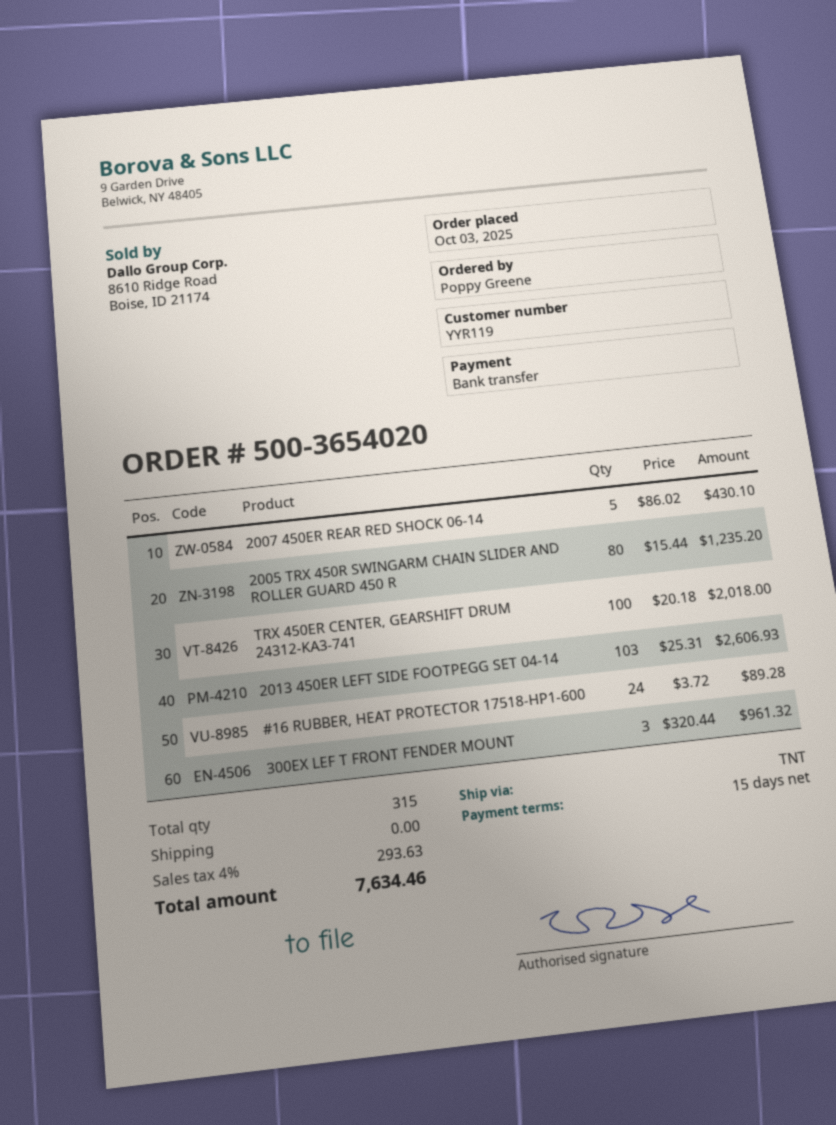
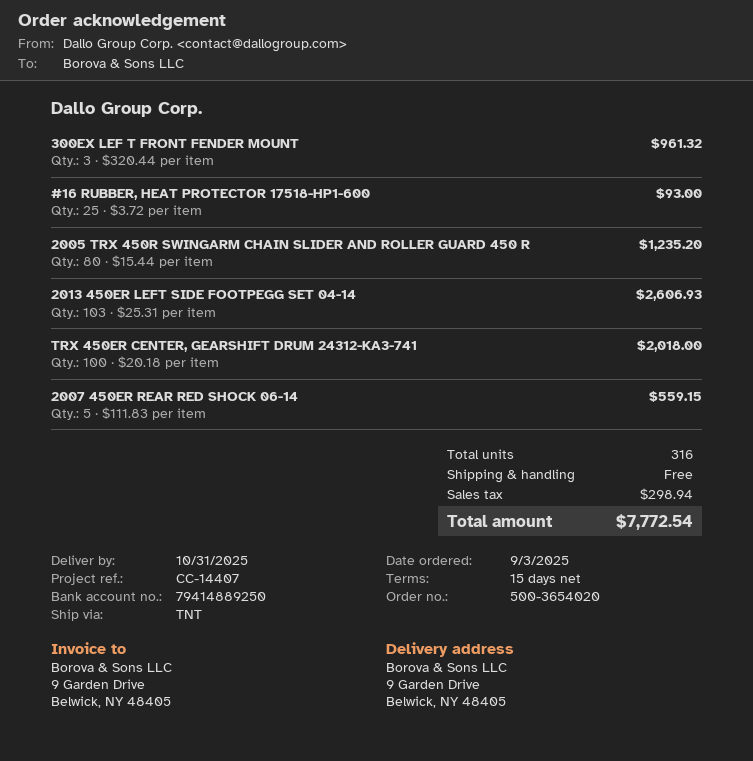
order date: 2025-10-03 -> 2025-09-03
2007 450ER REAR RED SHOCK 06-14: 5 x 86.02 = 430.10 -> 5 x 111.83 = 559.15
#16 RUBBER, HEAT PROTECTOR 17518-HP1-600: 24 x 3.72 = 89.28 -> 25 x 3.72 = 93.00
total quantity: 315 -> 316
tax: 293.63 -> 298.94
total: 7634.46 -> 7772.54

